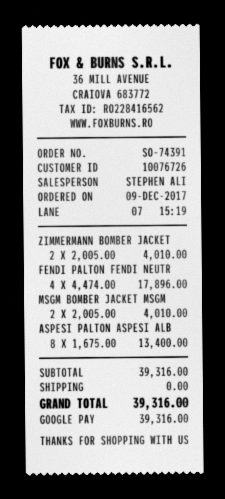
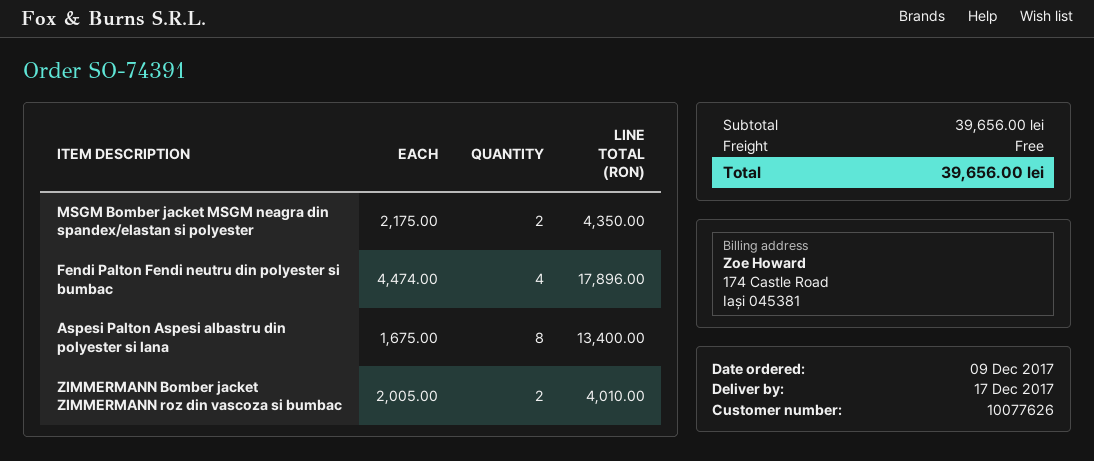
customer number: 10076726 -> 10077626
MSGM BOMBER JACKET MSGM: 2 x 2005.00 = 4010.00 -> 2 x 2175.00 = 4350.00
subtotal: 39316.00 -> 39656.00
total: 39316.00 -> 39656.00

